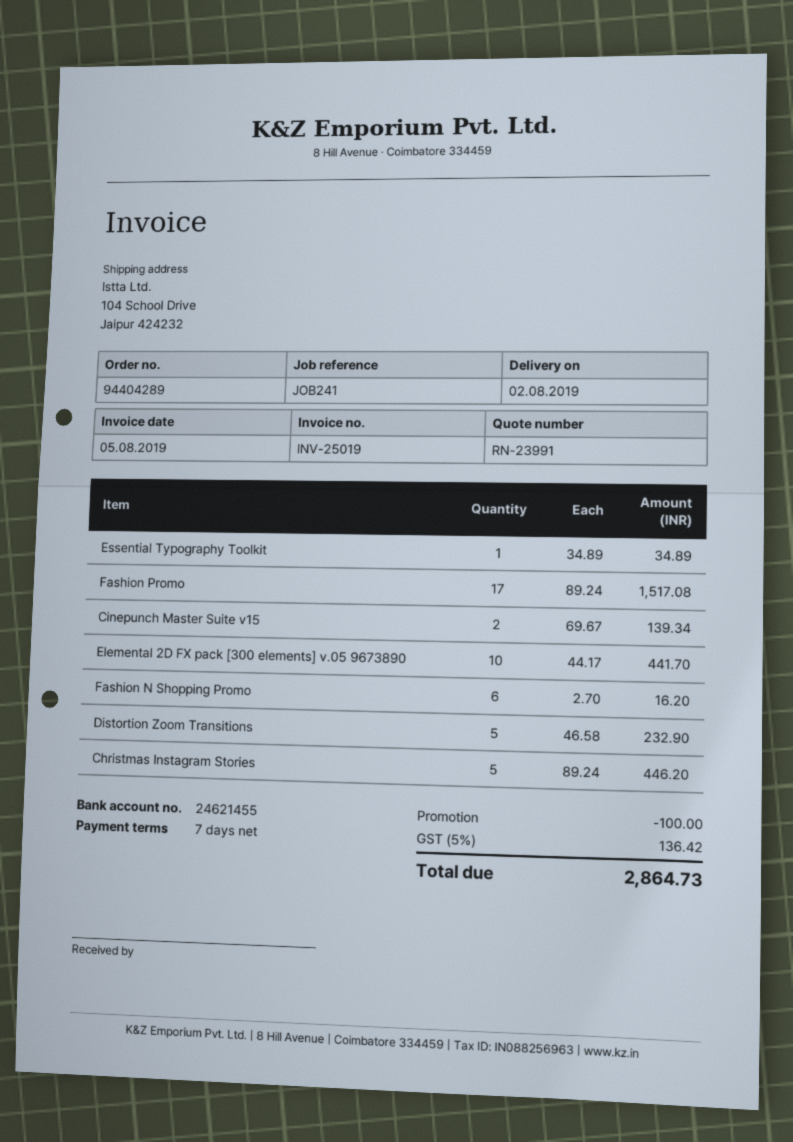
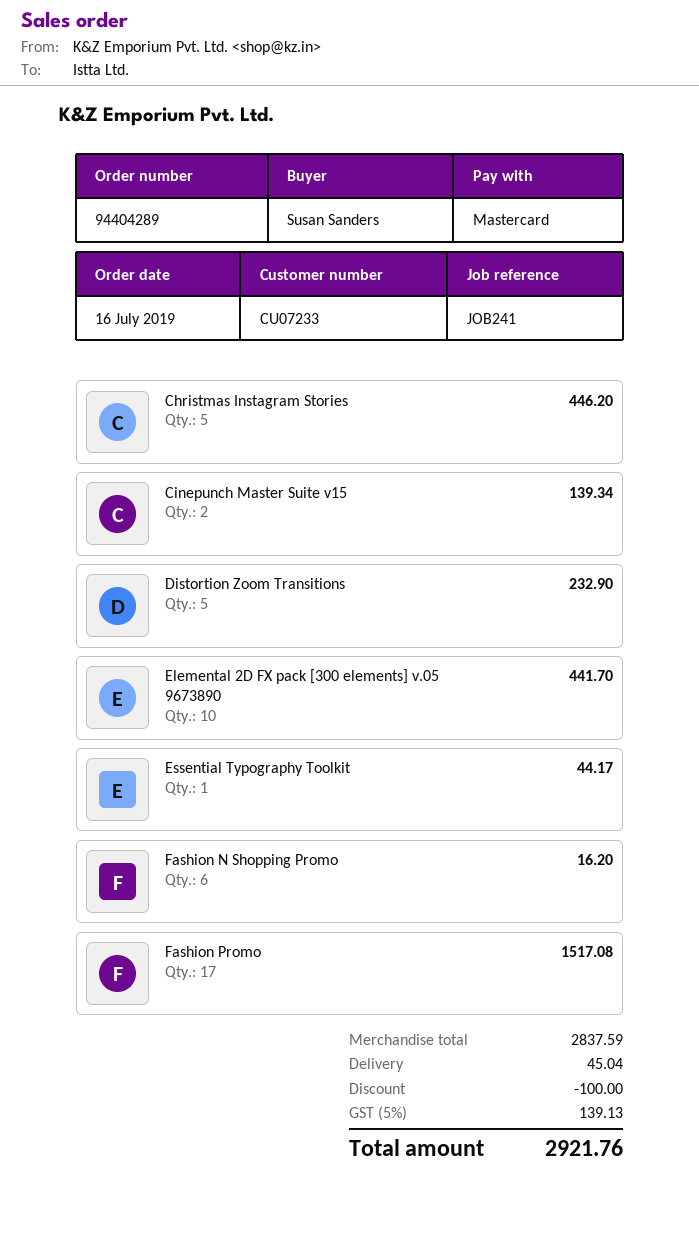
Essential Typography Toolkit: 1 for 34.89 -> 1 for 44.17
shipping: none -> 45.04
tax: 5% = 136.42 -> 5% = 139.13
total: 2864.73 -> 2921.76

